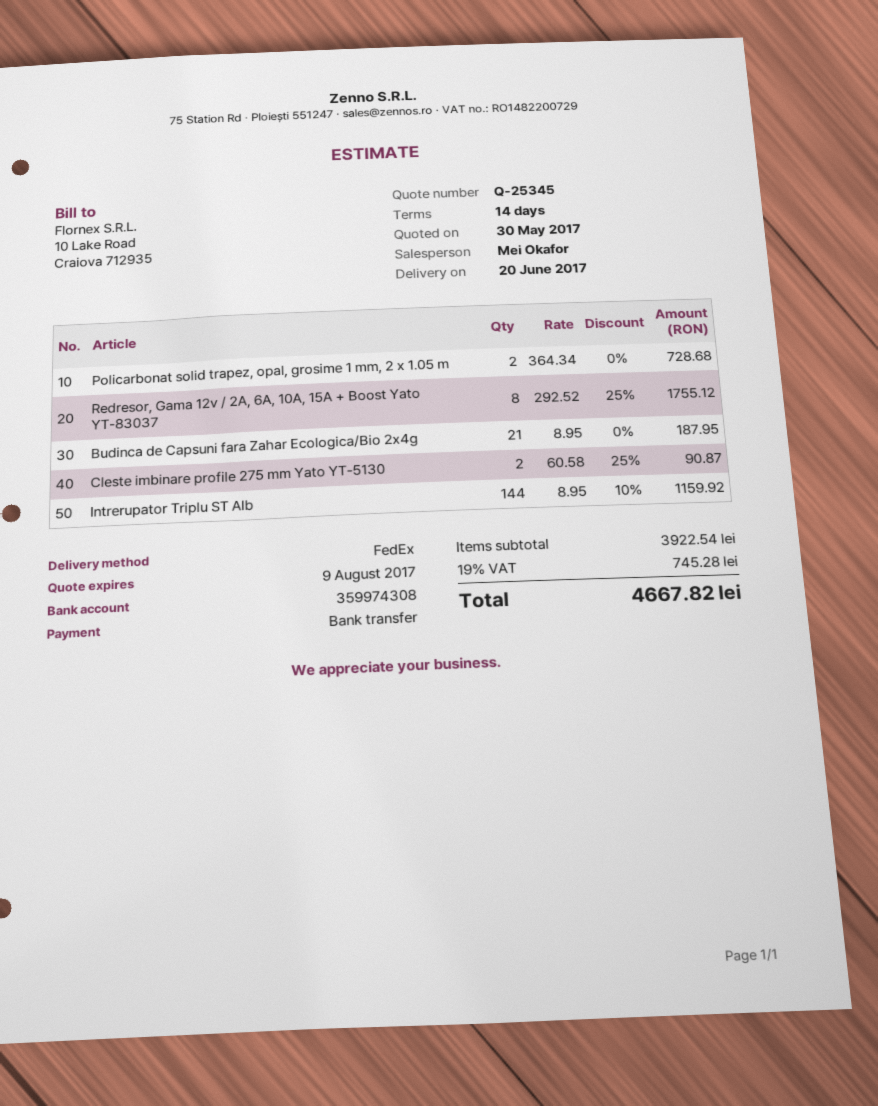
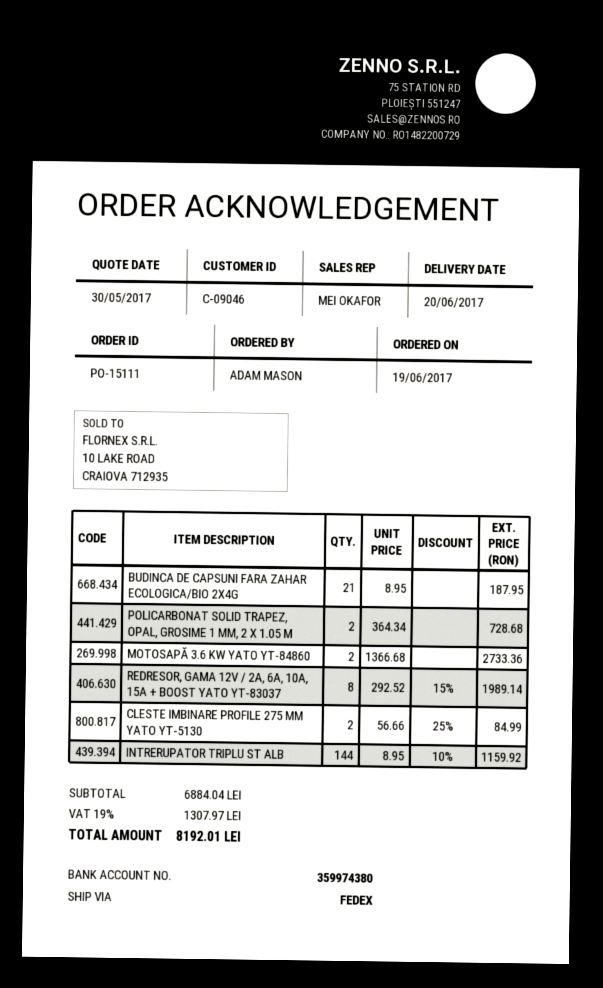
bank account: 359974308 -> 359974380
Redresor, Gama 12v / 2A, 6A, 10A, 15A + Boost Yato YT-83037: 8 x 292.52 - 25% = 1755.12 -> 8 x 292.52 - 15% = 1989.14
Cleste imbinare profile 275 mm Yato YT-5130: 2 x 60.58 - 25% = 90.87 -> 2 x 56.66 - 25% = 84.99
MOTOSAPĂ 3.6 KW YATO YT-84860: none -> 2 x 1366.68 = 2733.36
subtotal: 3922.54 -> 6884.04
tax: 19% = 745.28 -> 19% = 1307.97
total: 4667.82 -> 8192.01

